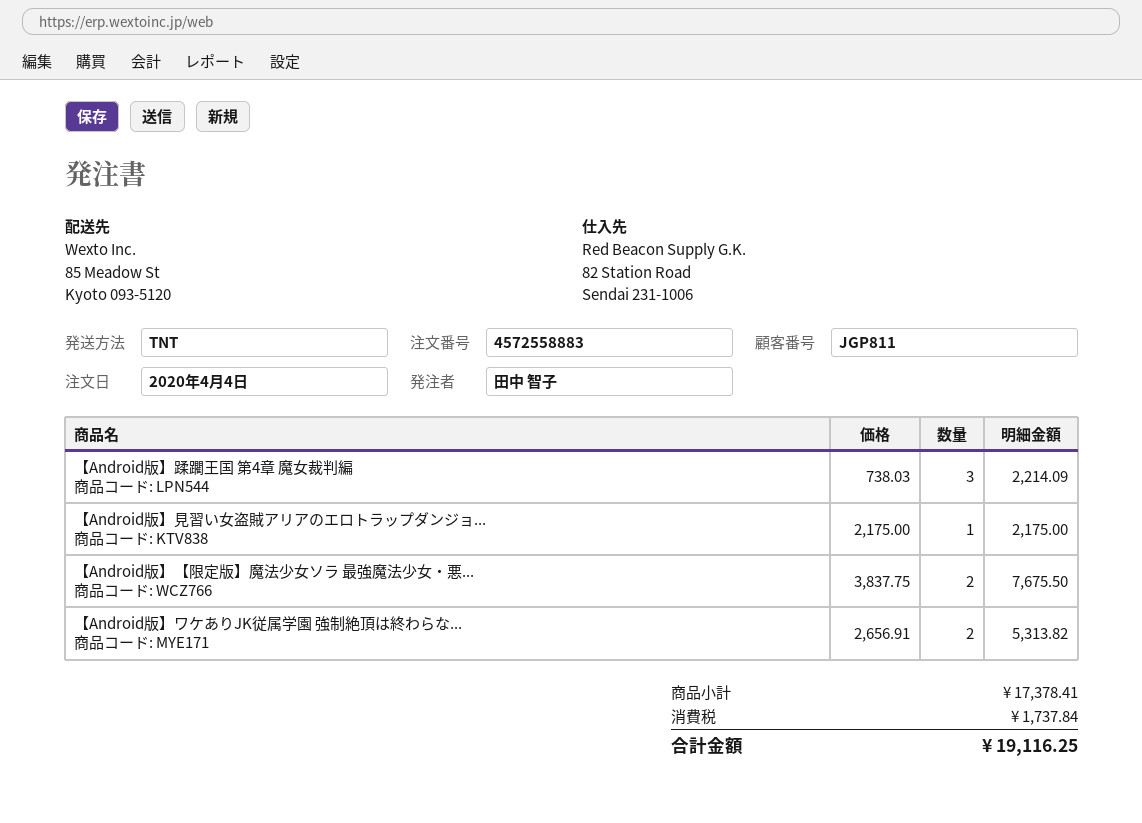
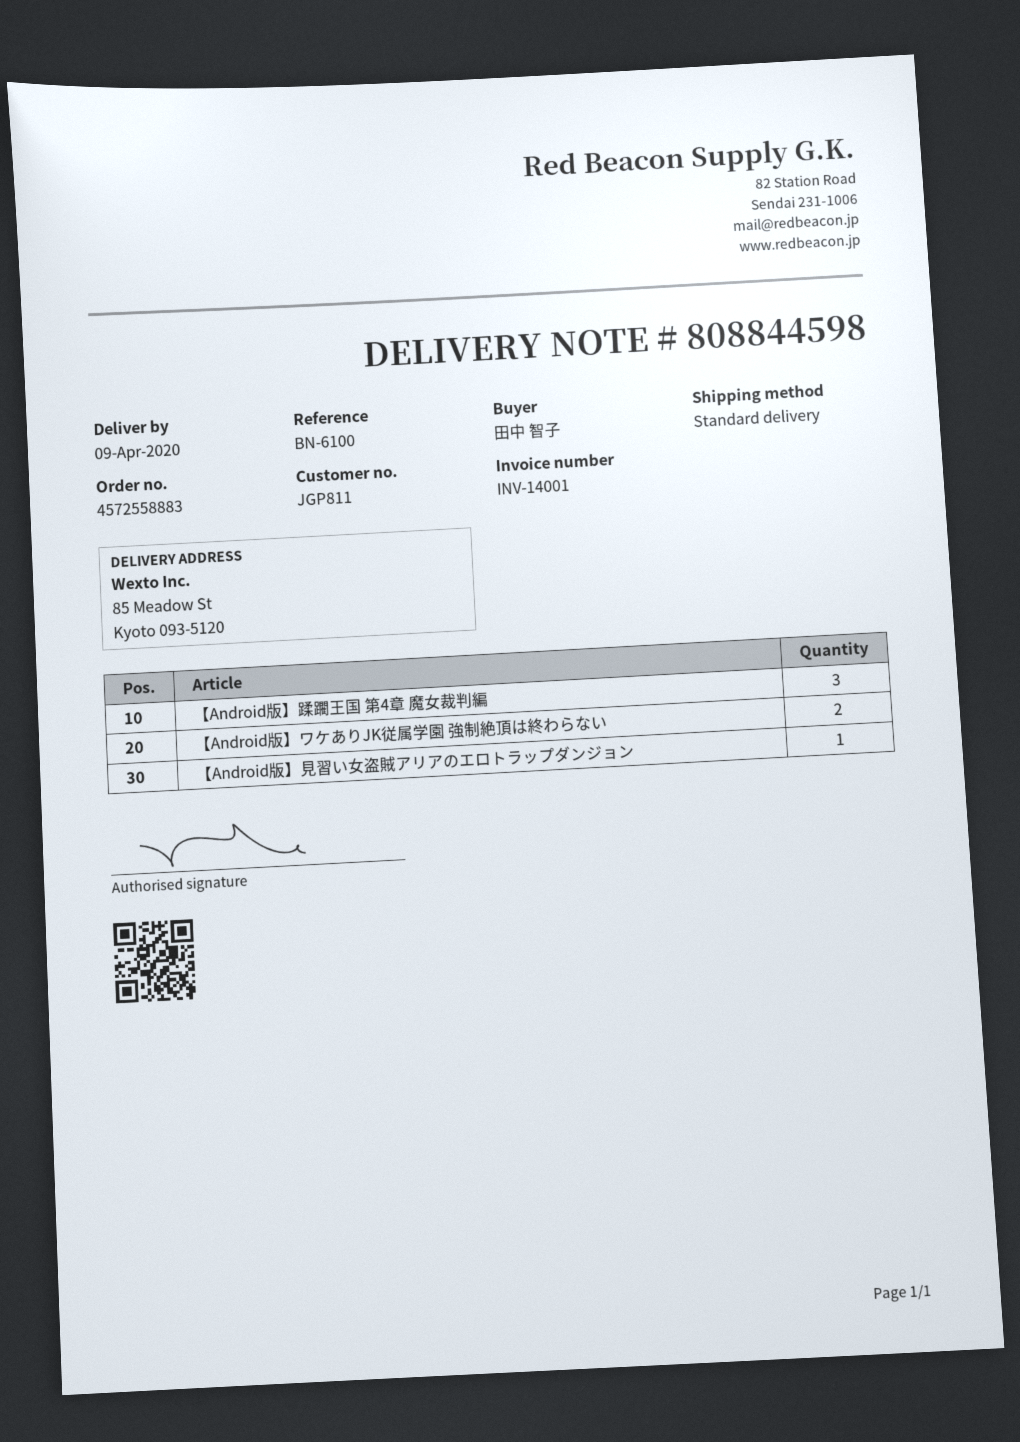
shipping method: TNT -> standard
【Android版】【限定版】魔法少女ソラ 最強魔法少女・悪...: 2 -> none

